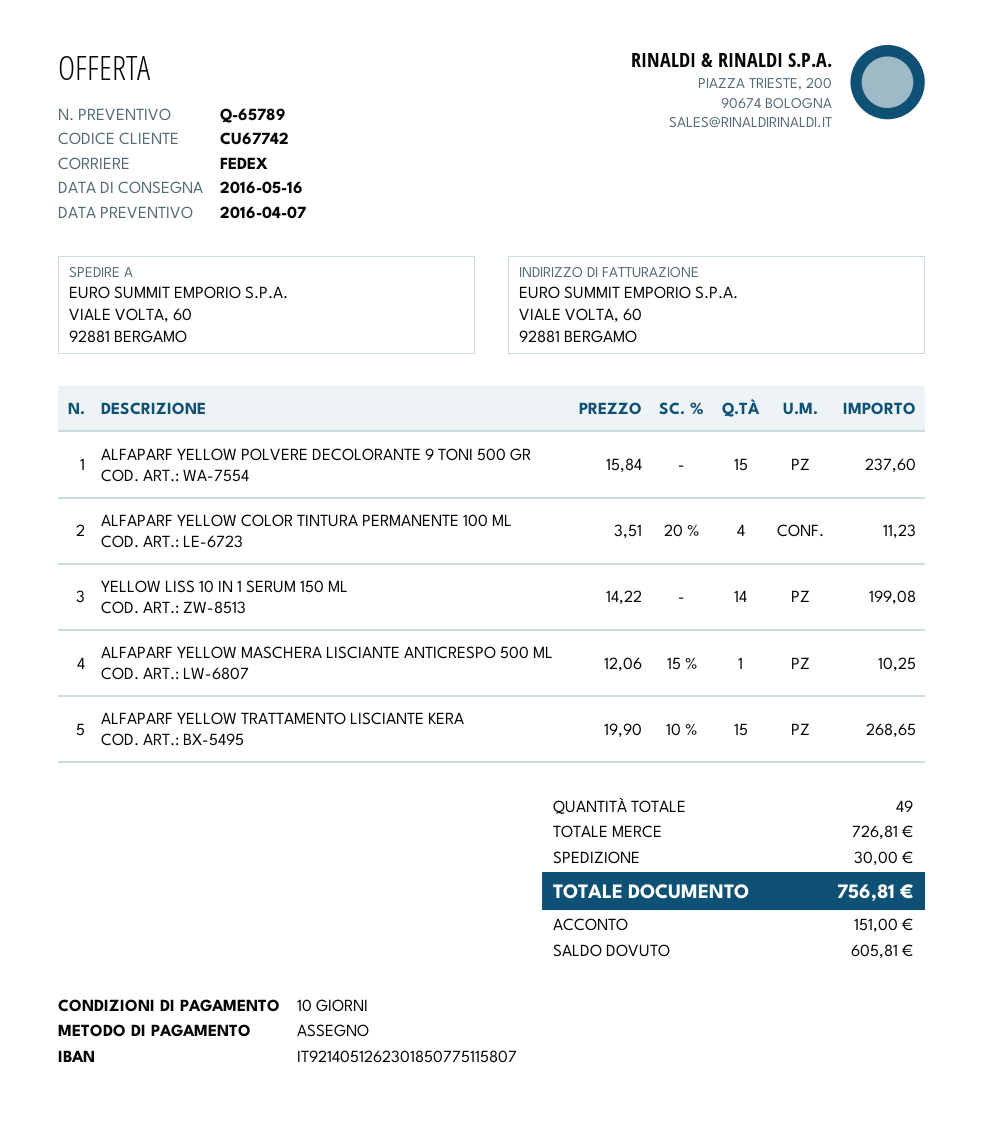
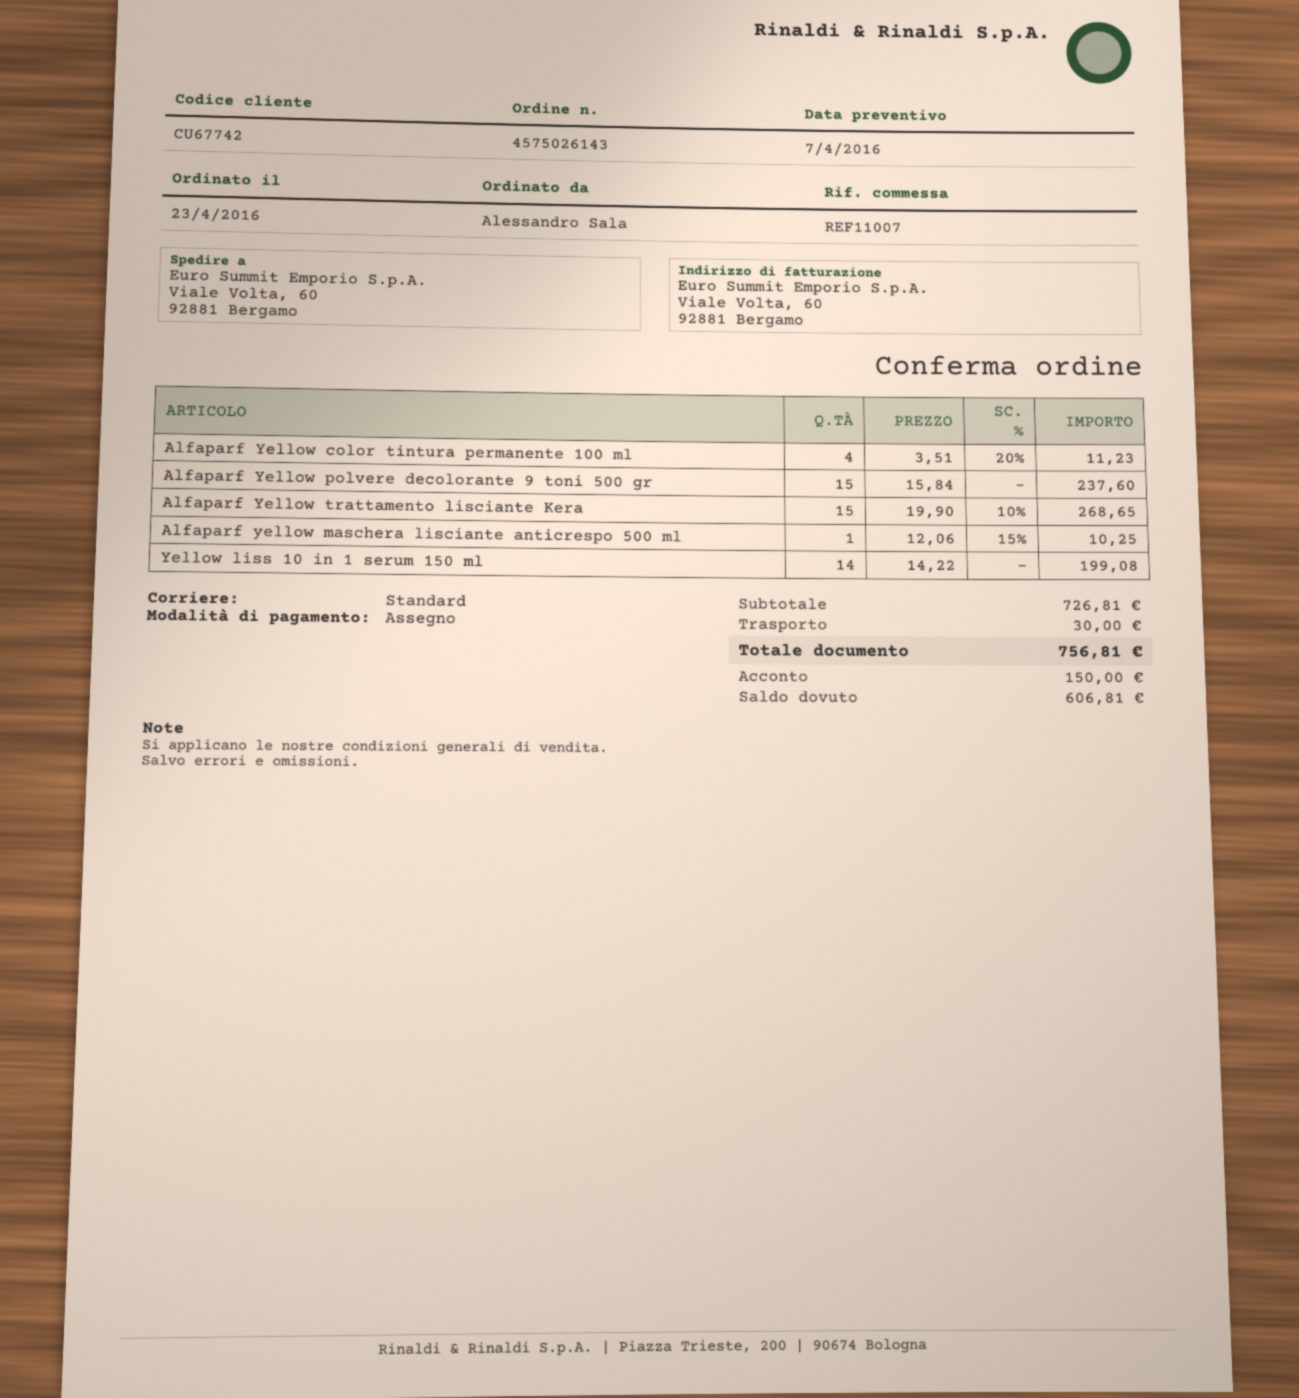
shipping method: FedEx -> standard
deposit: 151.00 -> 150.00
balance: 605.81 -> 606.81

